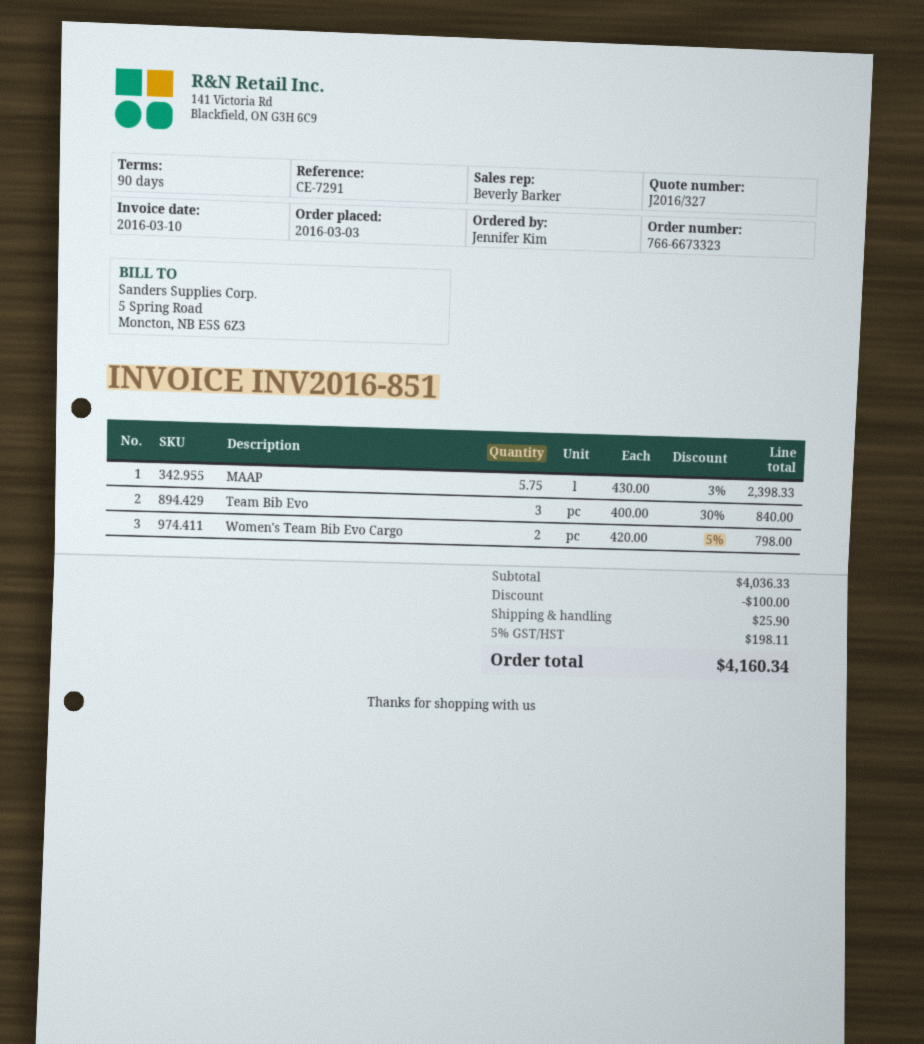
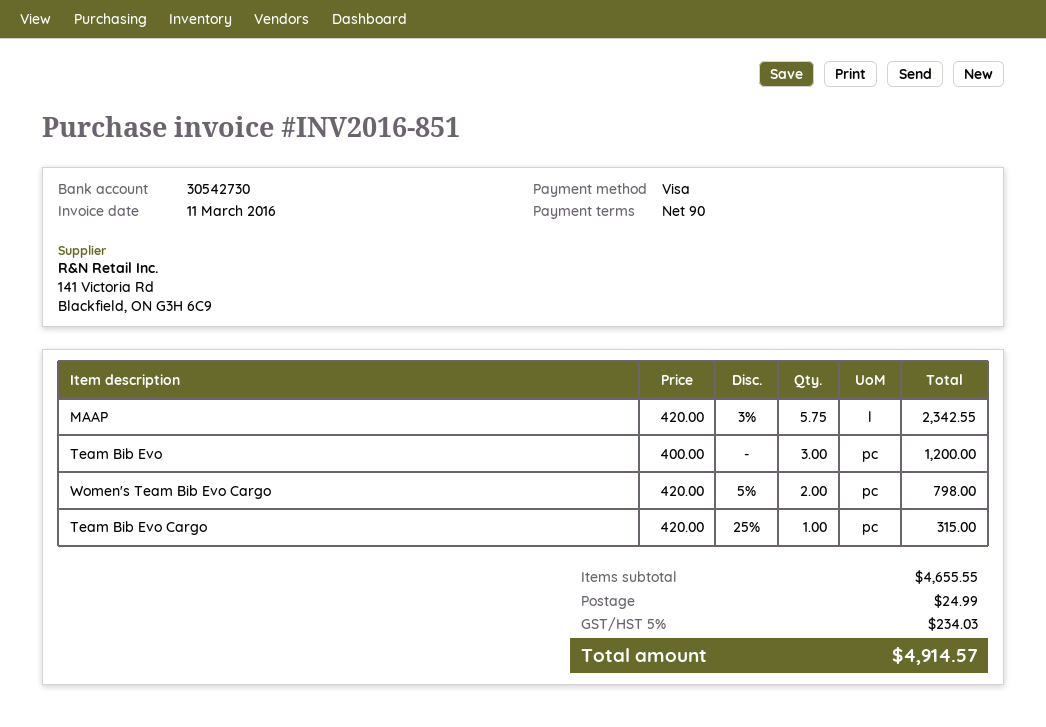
invoice date: 2016-03-10 -> 2016-03-11
MAAP: 5.75 x 430.00 - 3% = 2398.33 -> 5.75 x 420.00 - 3% = 2342.55
Team Bib Evo: 3 x 400.00 - 30% = 840.00 -> 3 x 400.00 = 1200.00
Team Bib Evo Cargo: none -> 1 x 420.00 - 25% = 315.00
subtotal: 4036.33 -> 4655.55
discount: 100.00 -> none
shipping: 25.90 -> 24.99
tax: 5% = 198.11 -> 5% = 234.03
total: 4160.34 -> 4914.57

